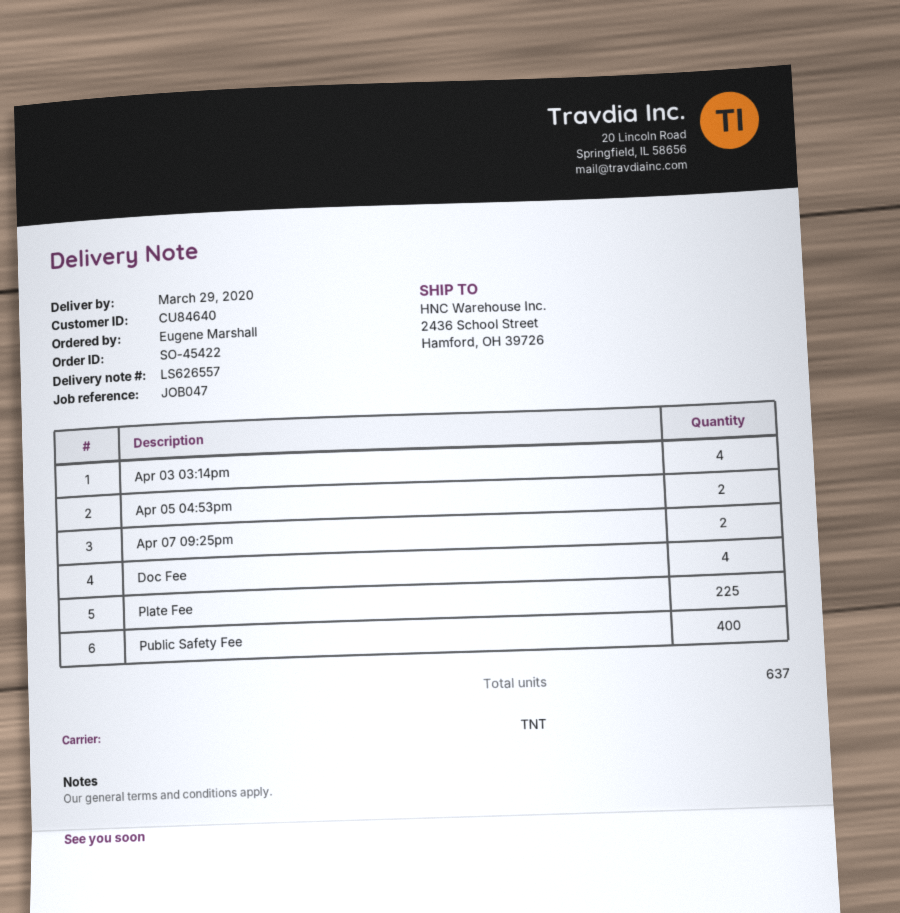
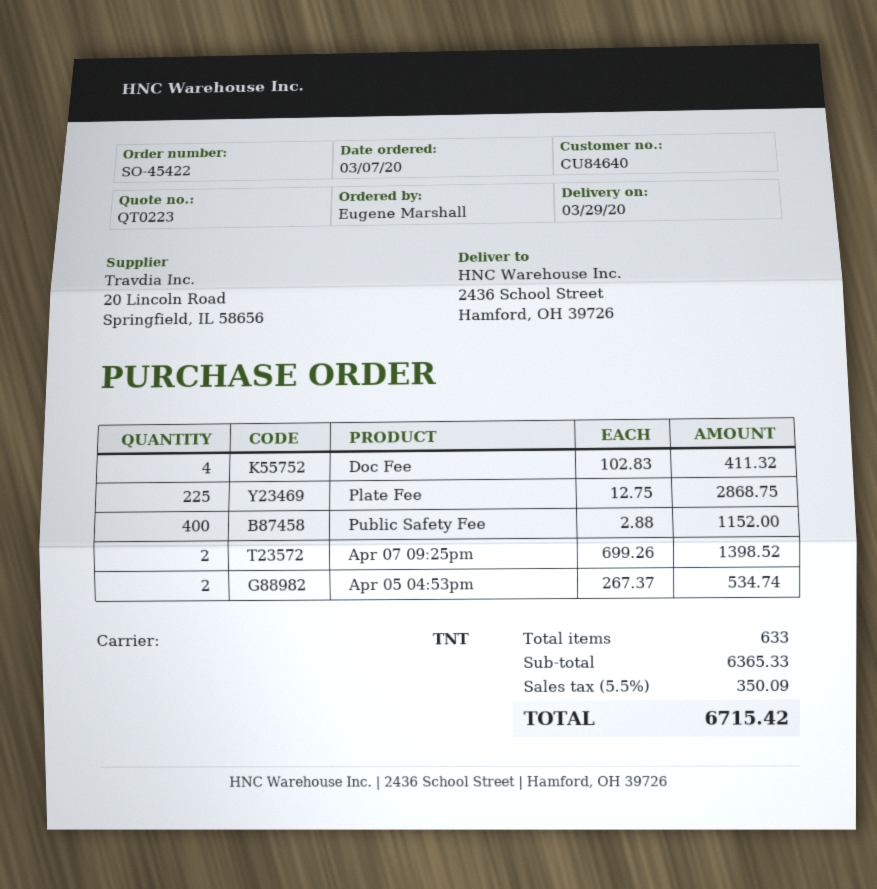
Apr 03 03:14pm: 4 -> none
total quantity: 637 -> 633

